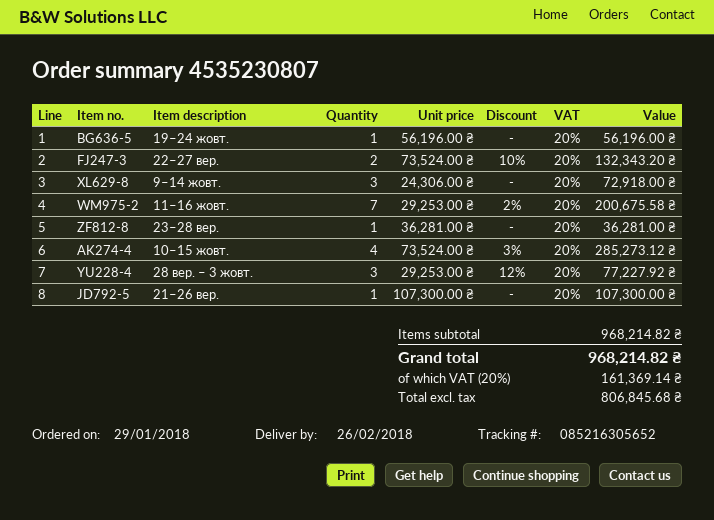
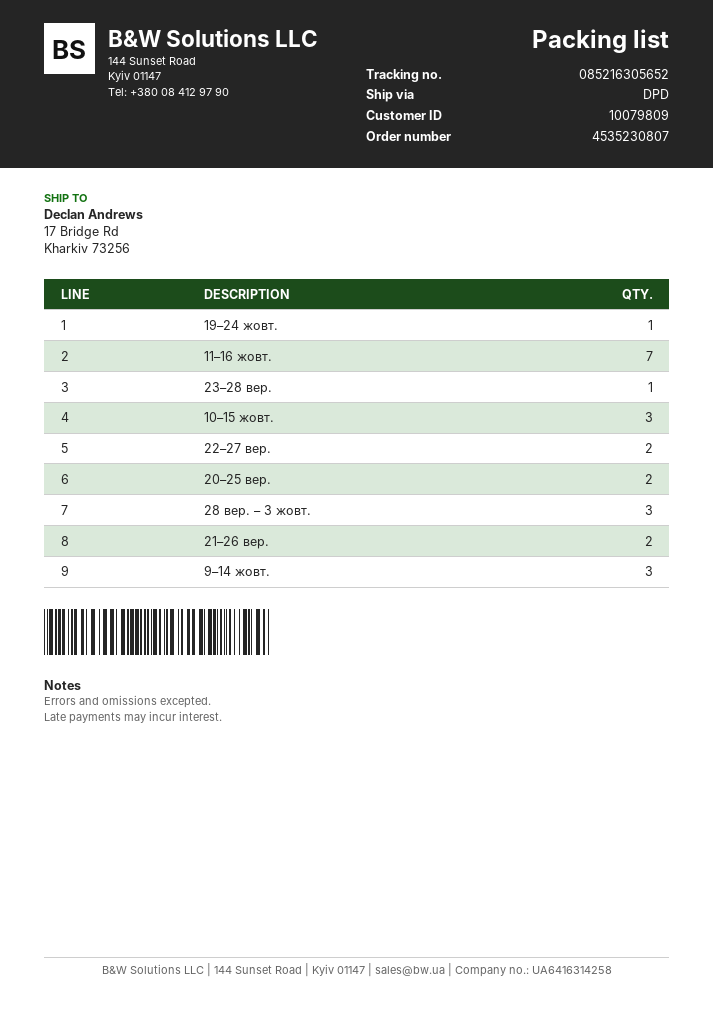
10–15 жовт.: 4 -> 3
21–26 вер.: 1 -> 2
20–25 вер.: none -> 2

